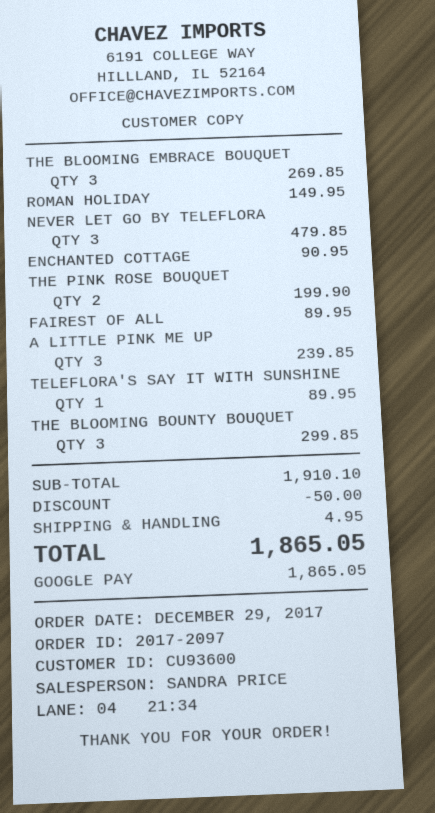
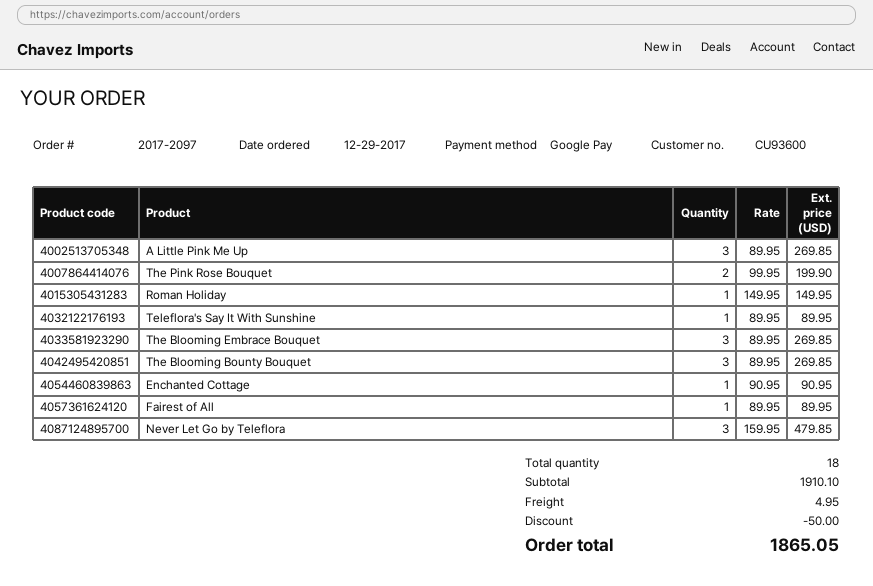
A LITTLE PINK ME UP: 3 for 239.85 -> 3 for 269.85
THE BLOOMING BOUNTY BOUQUET: 3 for 299.85 -> 3 for 269.85

